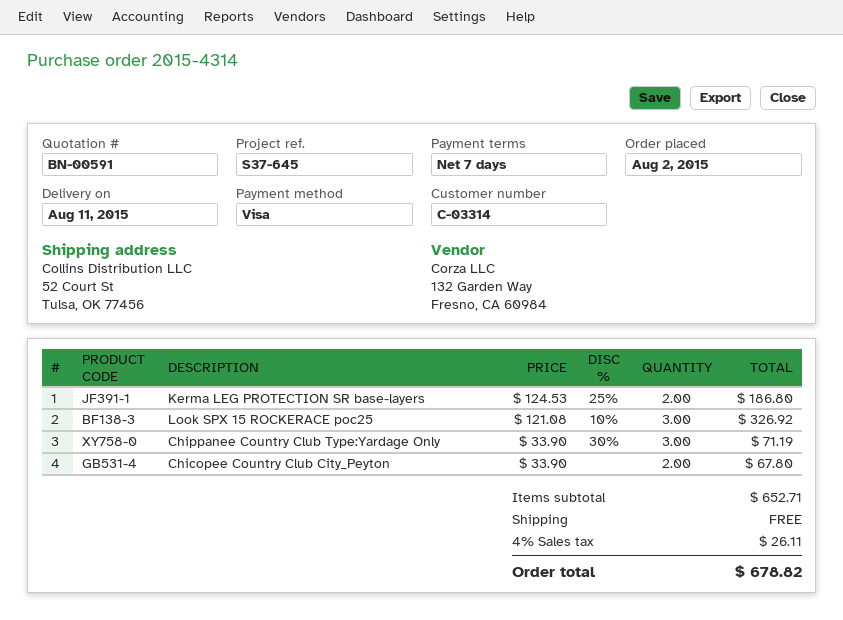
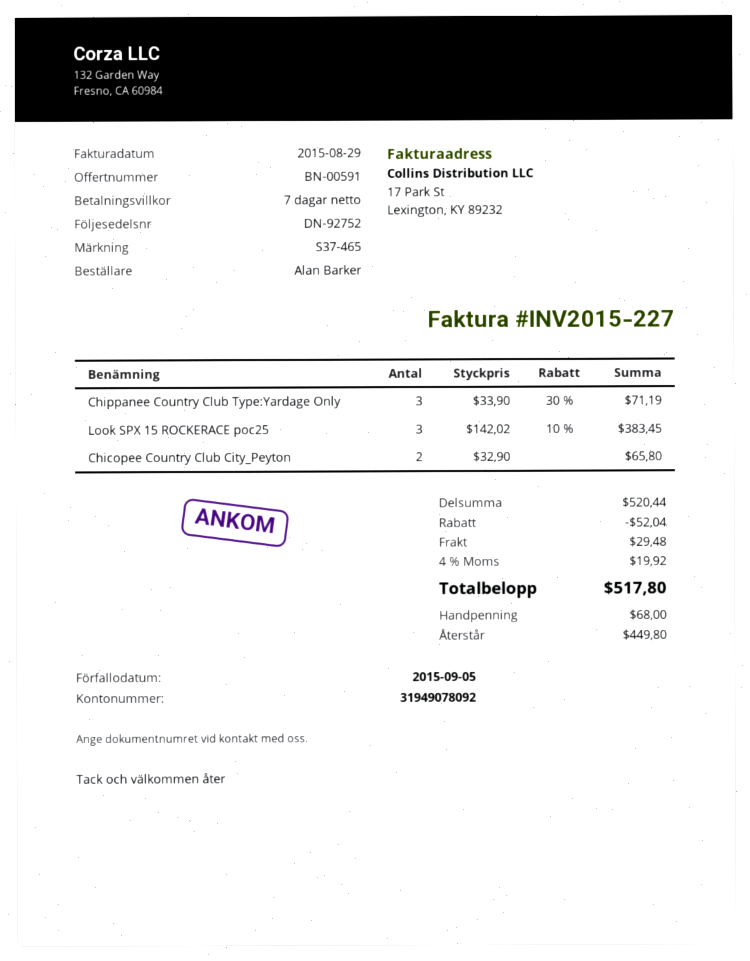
reference: S37-645 -> S37-465
Kerma LEG PROTECTION SR base-layers: 2 x 124.53 - 25% = 186.80 -> none
Look SPX 15 ROCKERACE poc25: 3 x 121.08 - 10% = 326.92 -> 3 x 142.02 - 10% = 383.45
Chicopee Country Club City_Peyton: 2 x 33.90 = 67.80 -> 2 x 32.90 = 65.80
subtotal: 652.71 -> 520.44
discount: none -> 52.04
shipping: 0.00 -> 29.48
tax: 4% = 26.11 -> 4% = 19.92
total: 678.82 -> 517.80

